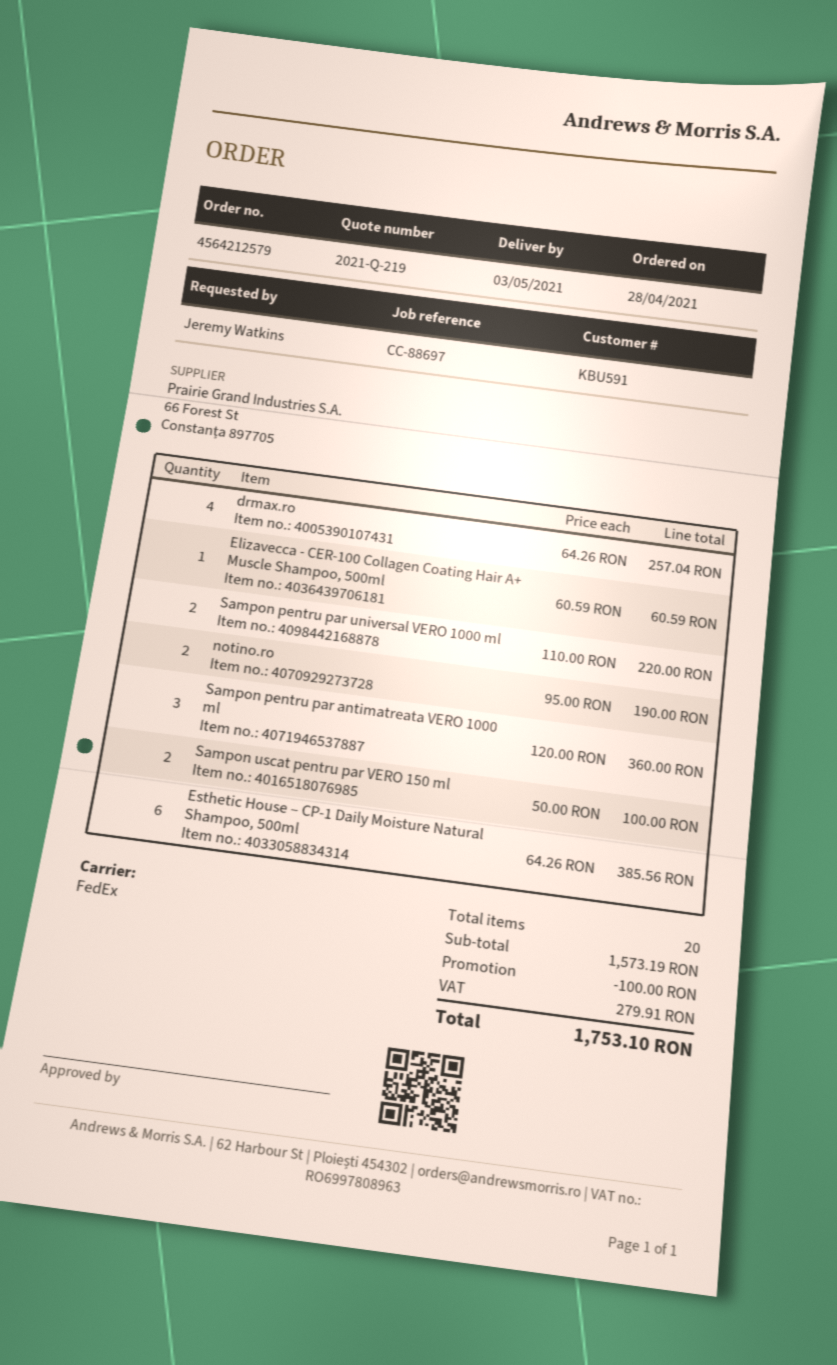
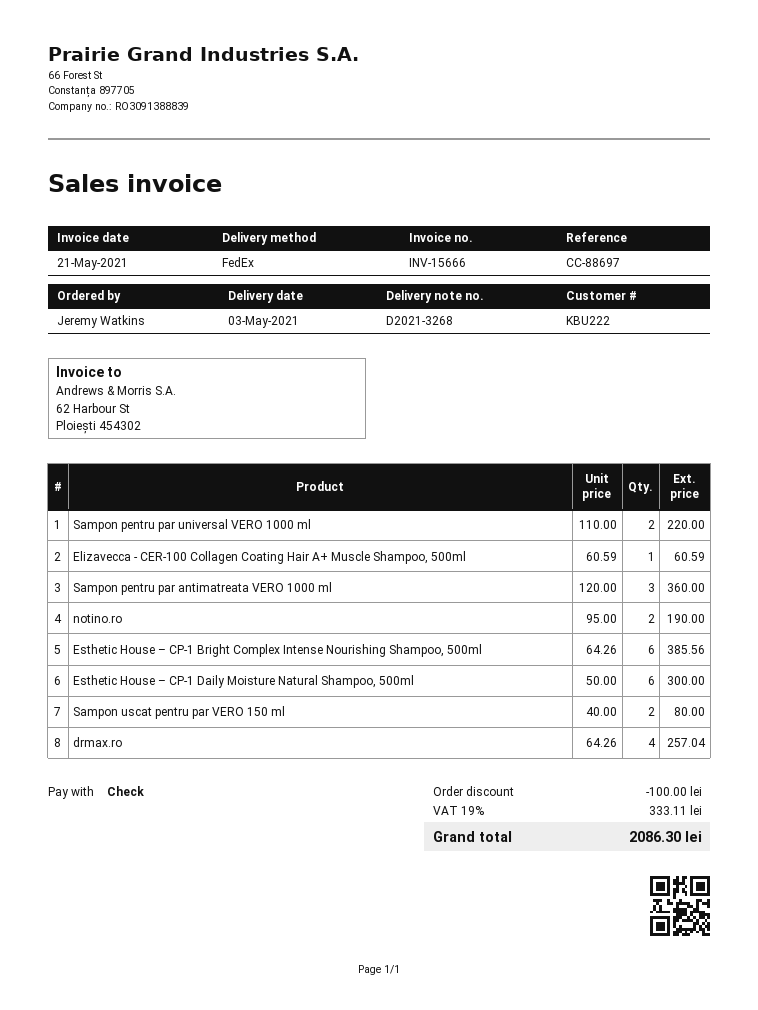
customer number: KBU591 -> KBU222
Sampon uscat pentru par VERO 150 ml: 2 x 50.00 = 100.00 -> 2 x 40.00 = 80.00
Esthetic House – CP-1 Daily Moisture Natural Shampoo, 500ml: 6 x 64.26 = 385.56 -> 6 x 50.00 = 300.00
Esthetic House – CP-1 Bright Complex Intense Nourishing Shampoo, 500ml: none -> 6 x 64.26 = 385.56
tax: 279.91 -> 333.11
total: 1753.10 -> 2086.30

